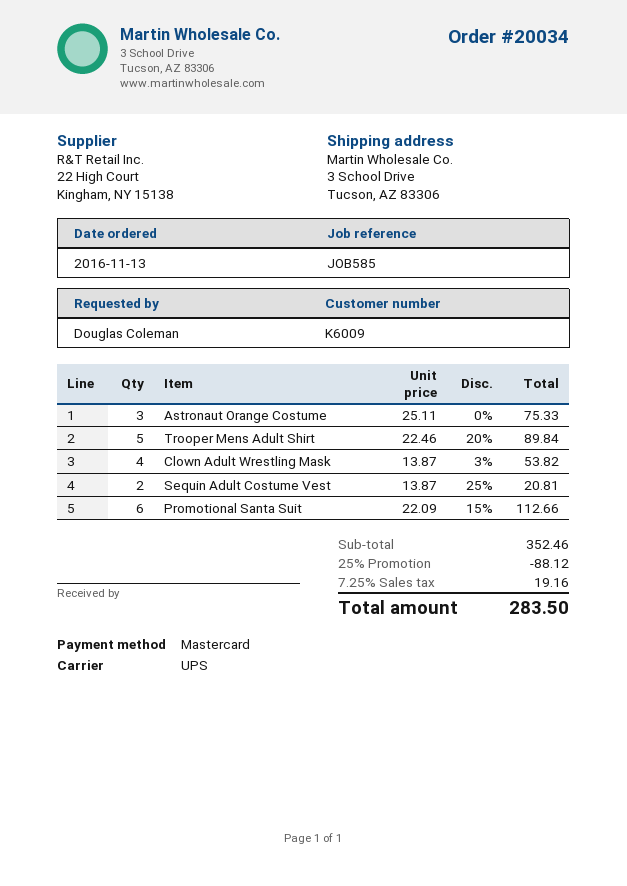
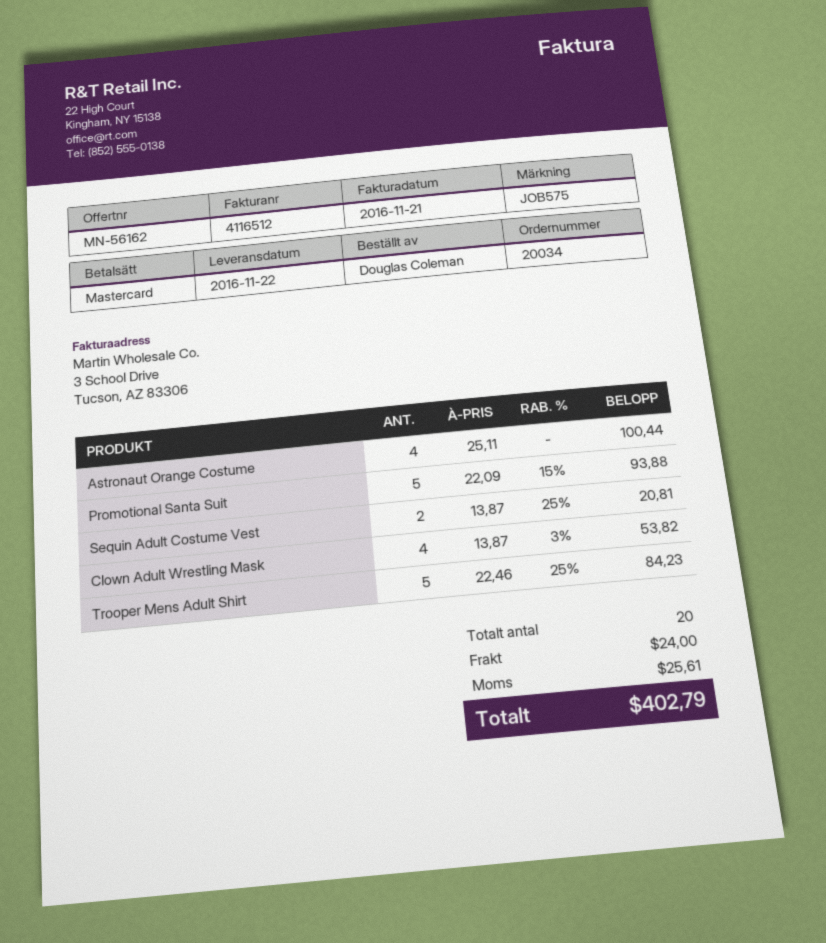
reference: JOB585 -> JOB575
Astronaut Orange Costume: 3 x 25.11 = 75.33 -> 4 x 25.11 = 100.44
Trooper Mens Adult Shirt: 5 x 22.46 - 20% = 89.84 -> 5 x 22.46 - 25% = 84.23
Promotional Santa Suit: 6 x 22.09 - 15% = 112.66 -> 5 x 22.09 - 15% = 93.88
discount: 25% = 88.12 -> none
shipping: none -> 24.00
tax: 19.16 -> 25.61
total: 283.50 -> 402.79

